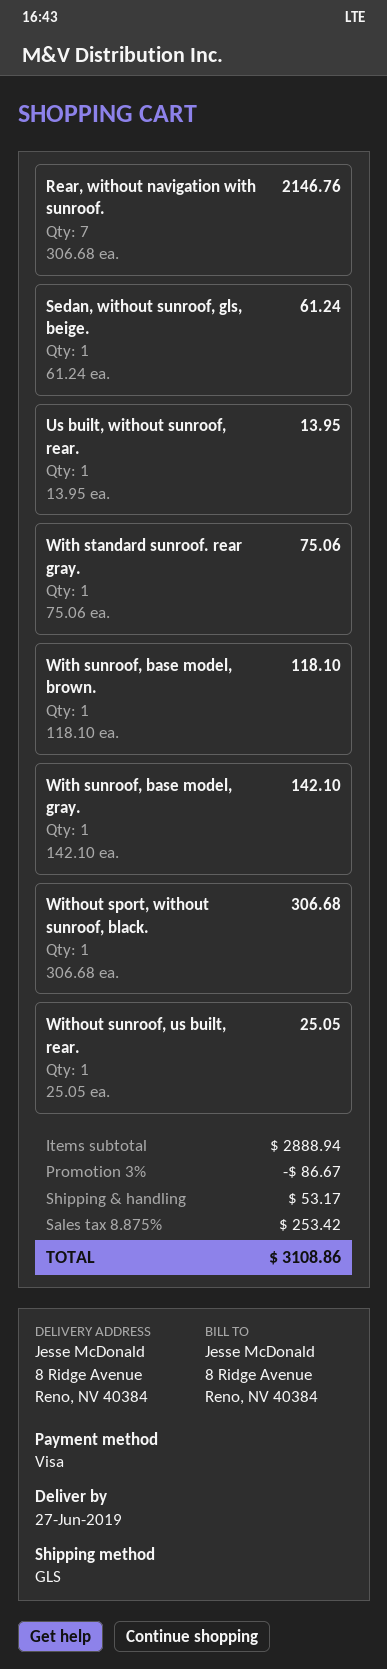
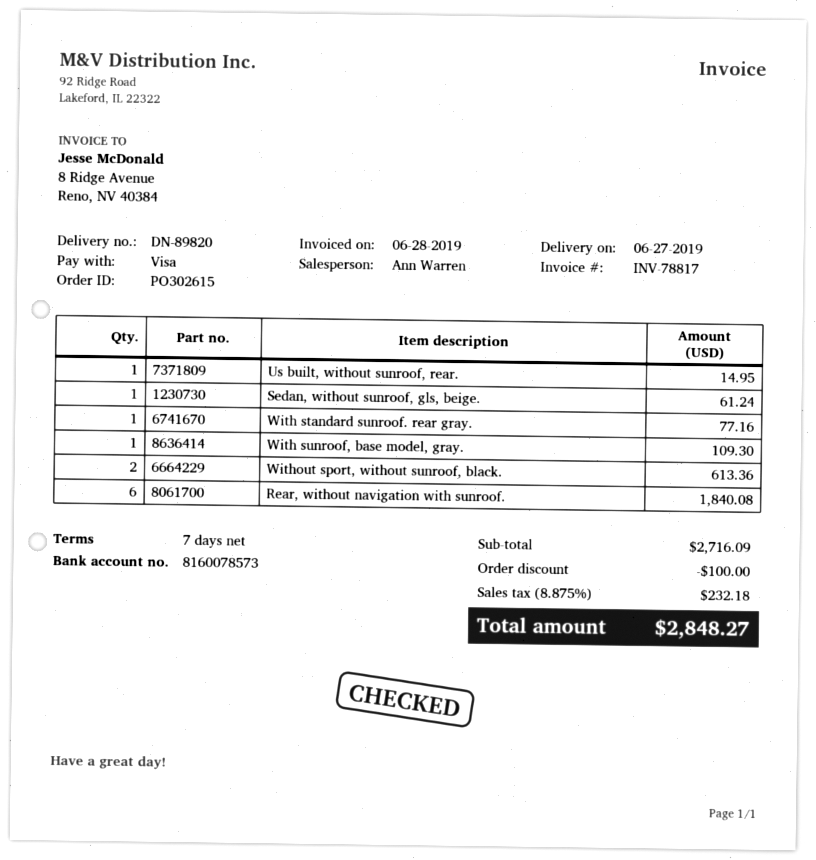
Rear, without navigation with sunroof.: 7 for 2146.76 -> 6 for 1840.08
Us built, without sunroof, rear.: 1 for 13.95 -> 1 for 14.95
With standard sunroof. rear gray.: 1 for 75.06 -> 1 for 77.16
With sunroof, base model, brown.: 1 for 118.10 -> none
With sunroof, base model, gray.: 1 for 142.10 -> 1 for 109.30
Without sport, without sunroof, black.: 1 for 306.68 -> 2 for 613.36
Without sunroof, us built, rear.: 1 for 25.05 -> none
subtotal: 2888.94 -> 2716.09
discount: 86.67 -> 100.00
shipping: 53.17 -> none
tax: 8.875% = 253.42 -> 8.875% = 232.18
total: 3108.86 -> 2848.27

